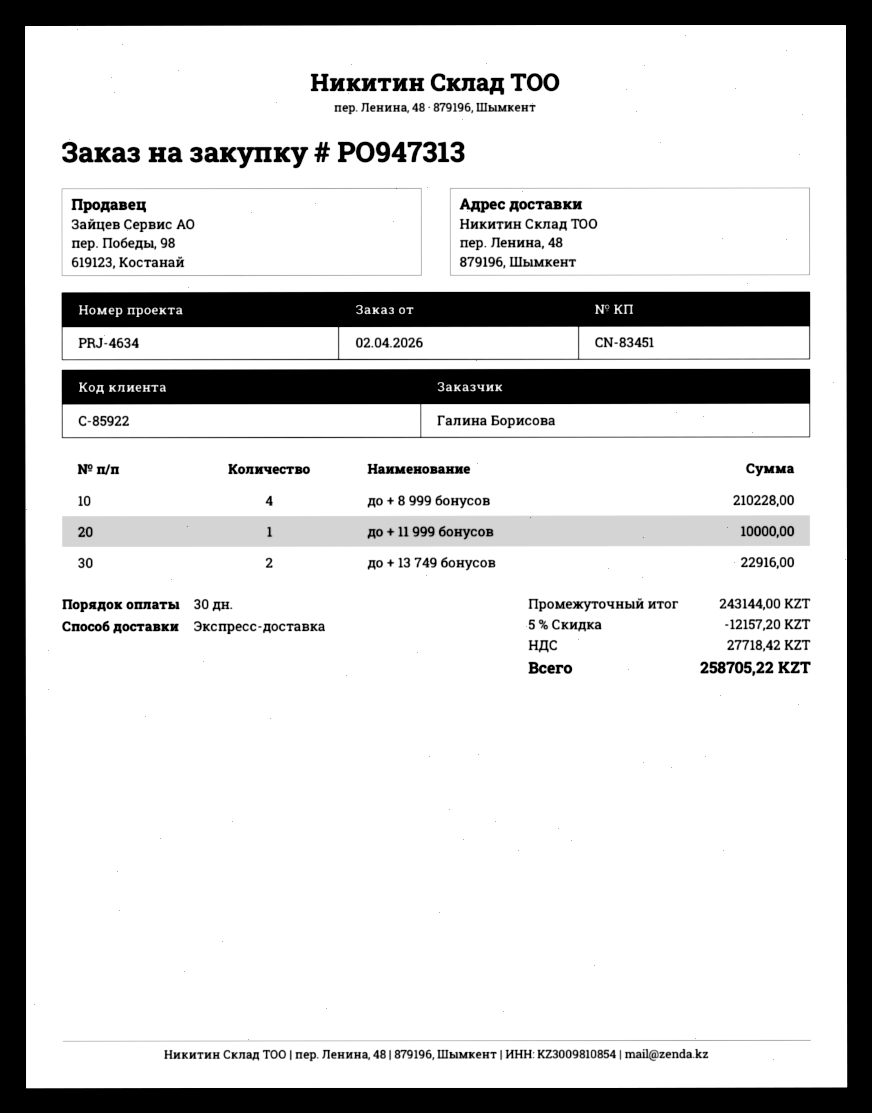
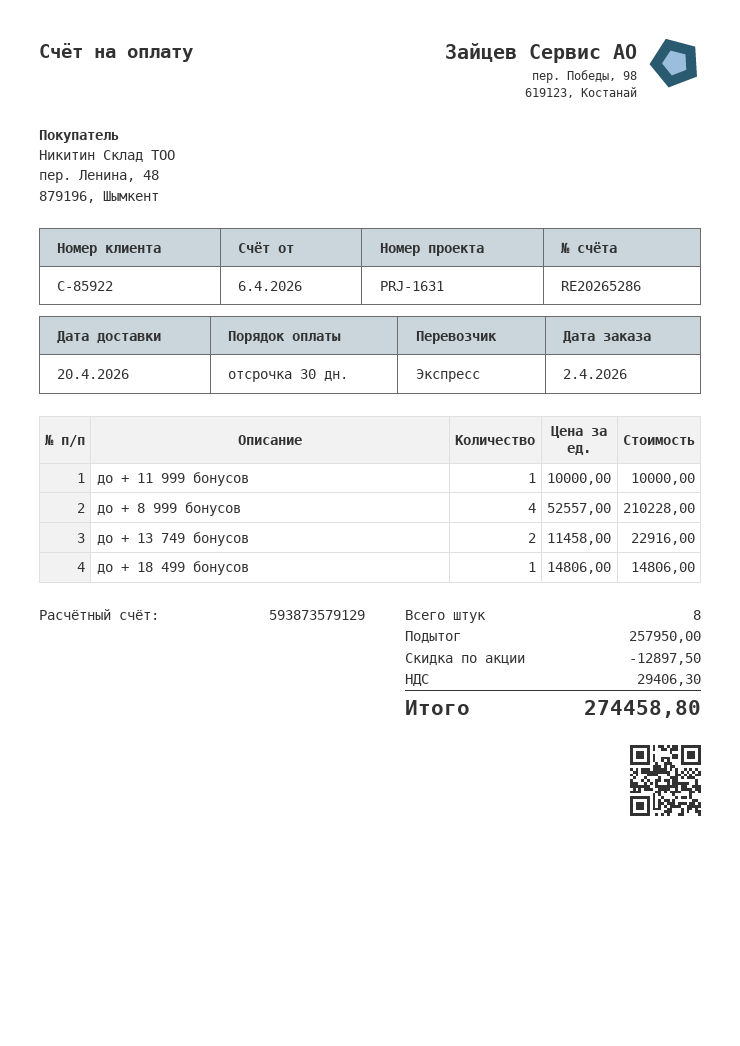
reference: PRJ-4634 -> PRJ-1631
до + 18 499 бонусов: none -> 1 for 14806.00
subtotal: 243144.00 -> 257950.00
discount: 12157.20 -> 12897.50
tax: 27718.42 -> 29406.30
total: 258705.22 -> 274458.80

